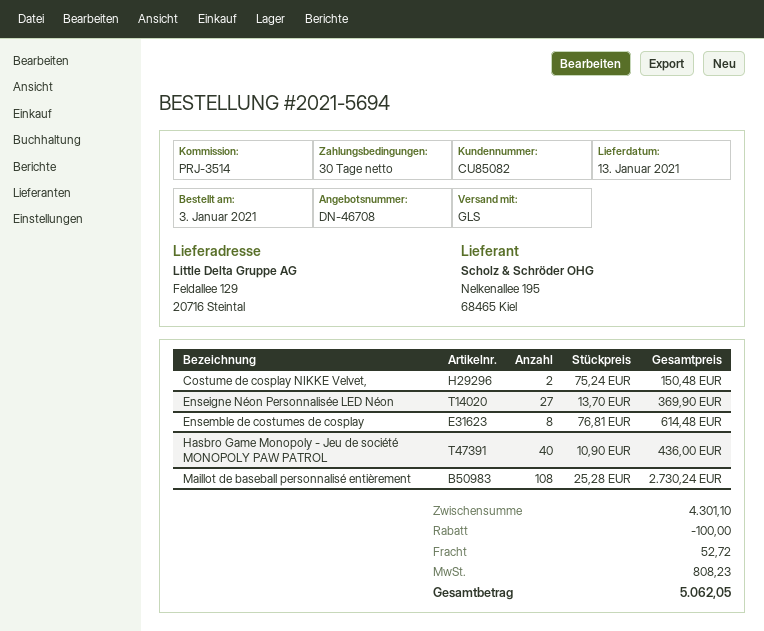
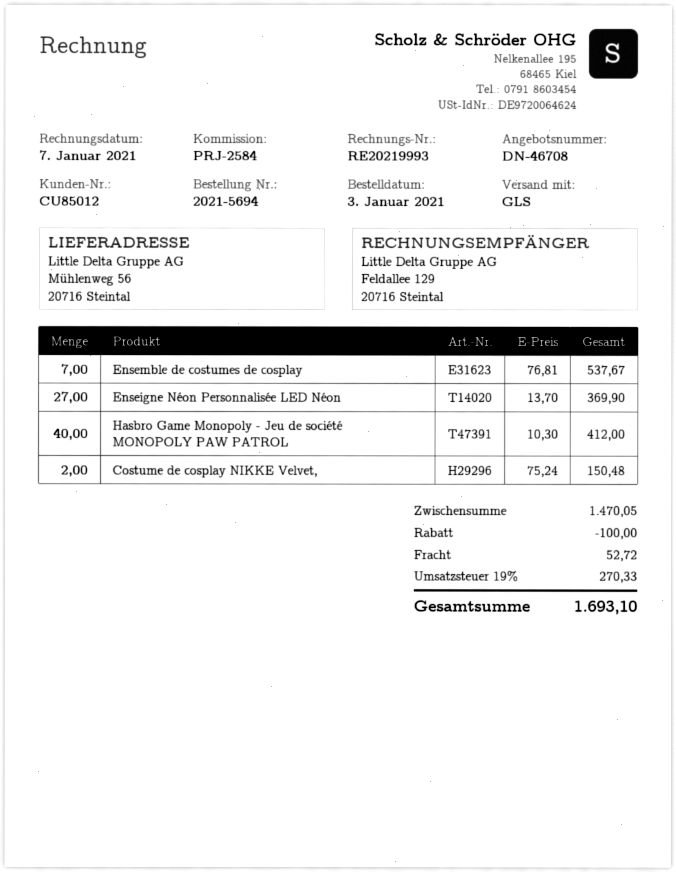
customer number: CU85082 -> CU85012
reference: PRJ-3514 -> PRJ-2584
ship to: Feldallee 129, 20716 Steintal -> Mühlenweg 56, 20716 Steintal
Ensemble de costumes de cosplay: 8 x 76.81 = 614.48 -> 7 x 76.81 = 537.67
Hasbro Game Monopoly - Jeu de société MONOPOLY PAW PATROL: 40 x 10.90 = 436.00 -> 40 x 10.30 = 412.00
Maillot de baseball personnalisé entièrement: 108 x 25.28 = 2730.24 -> none
subtotal: 4301.10 -> 1470.05
tax: 808.23 -> 270.33
total: 5062.05 -> 1693.10

